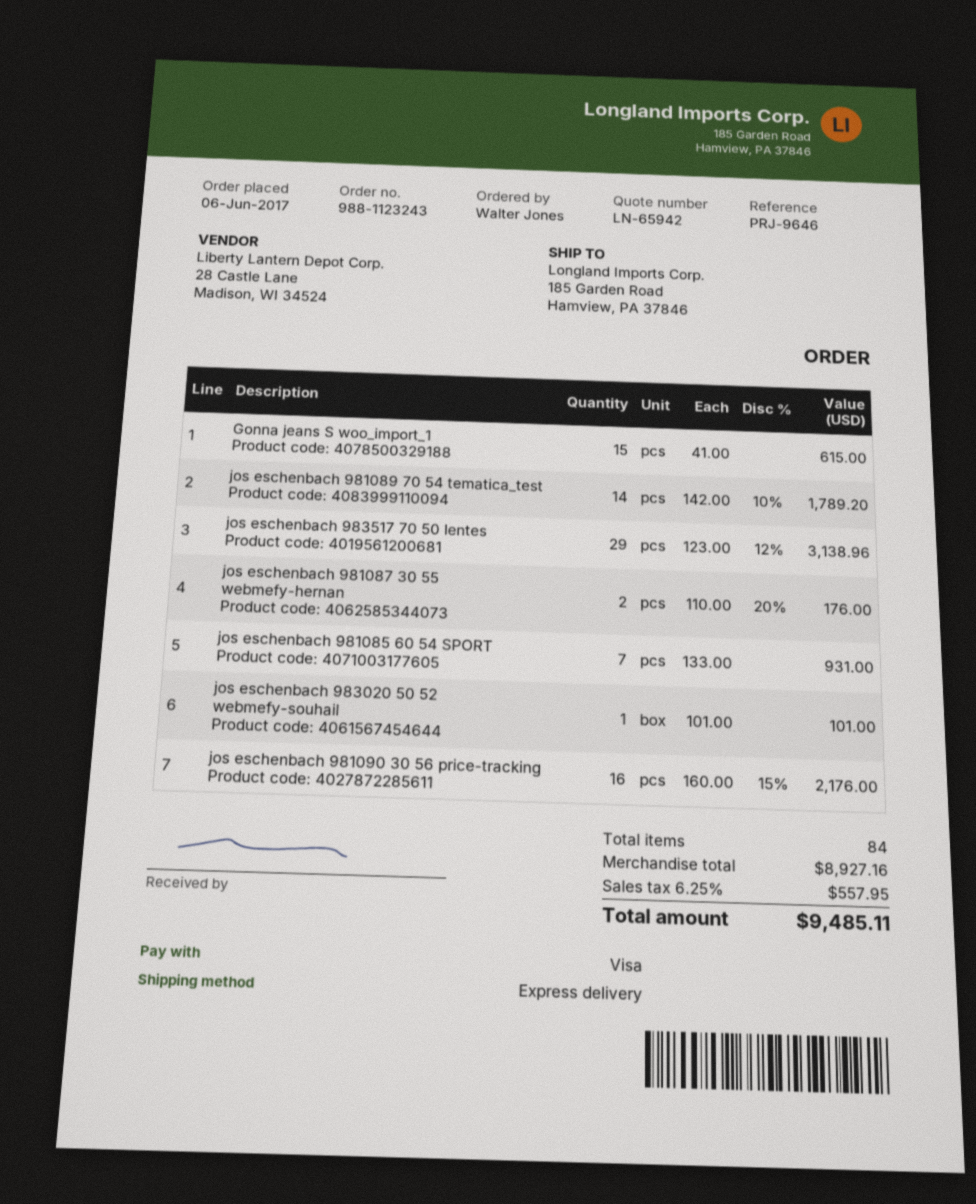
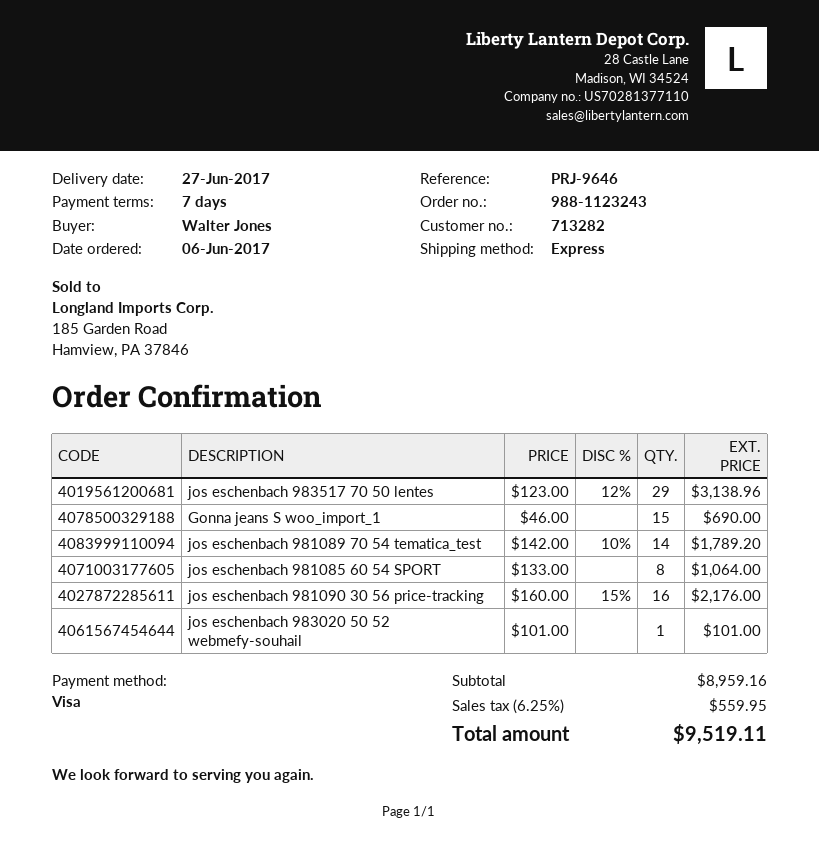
Gonna jeans S woo_import_1: 15 x 41.00 = 615.00 -> 15 x 46.00 = 690.00
jos eschenbach 981087 30 55 webmefy-hernan: 2 x 110.00 - 20% = 176.00 -> none
jos eschenbach 981085 60 54 SPORT: 7 x 133.00 = 931.00 -> 8 x 133.00 = 1064.00
subtotal: 8927.16 -> 8959.16
tax: 6.25% = 557.95 -> 6.25% = 559.95
total: 9485.11 -> 9519.11

